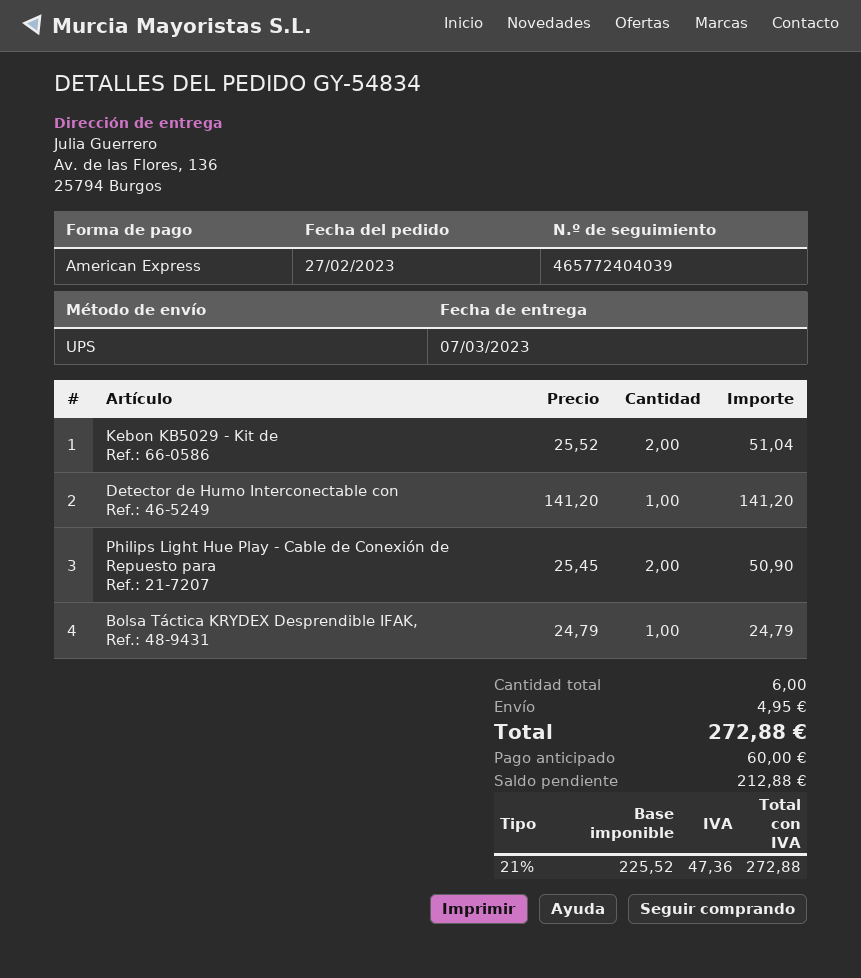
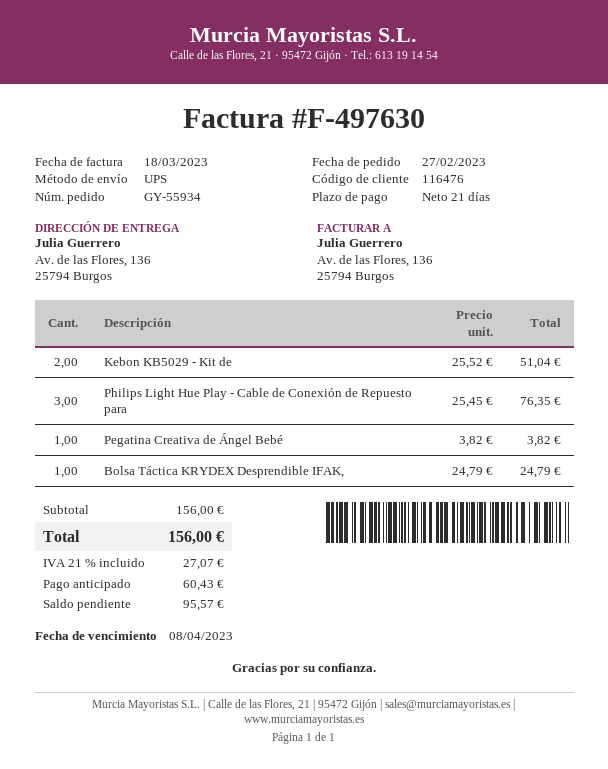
order number: GY-54834 -> GY-55934
Detector de Humo Interconectable con: 1 x 141.20 = 141.20 -> none
Philips Light Hue Play - Cable de Conexión de Repuesto para: 2 x 25.45 = 50.90 -> 3 x 25.45 = 76.35
Pegatina Creativa de Ángel Bebé: none -> 1 x 3.82 = 3.82
shipping: 4.95 -> none
tax: 21% = 47.36 -> 21% = 27.07
total: 272.88 -> 156.00
deposit: 60.00 -> 60.43
balance: 212.88 -> 95.57

